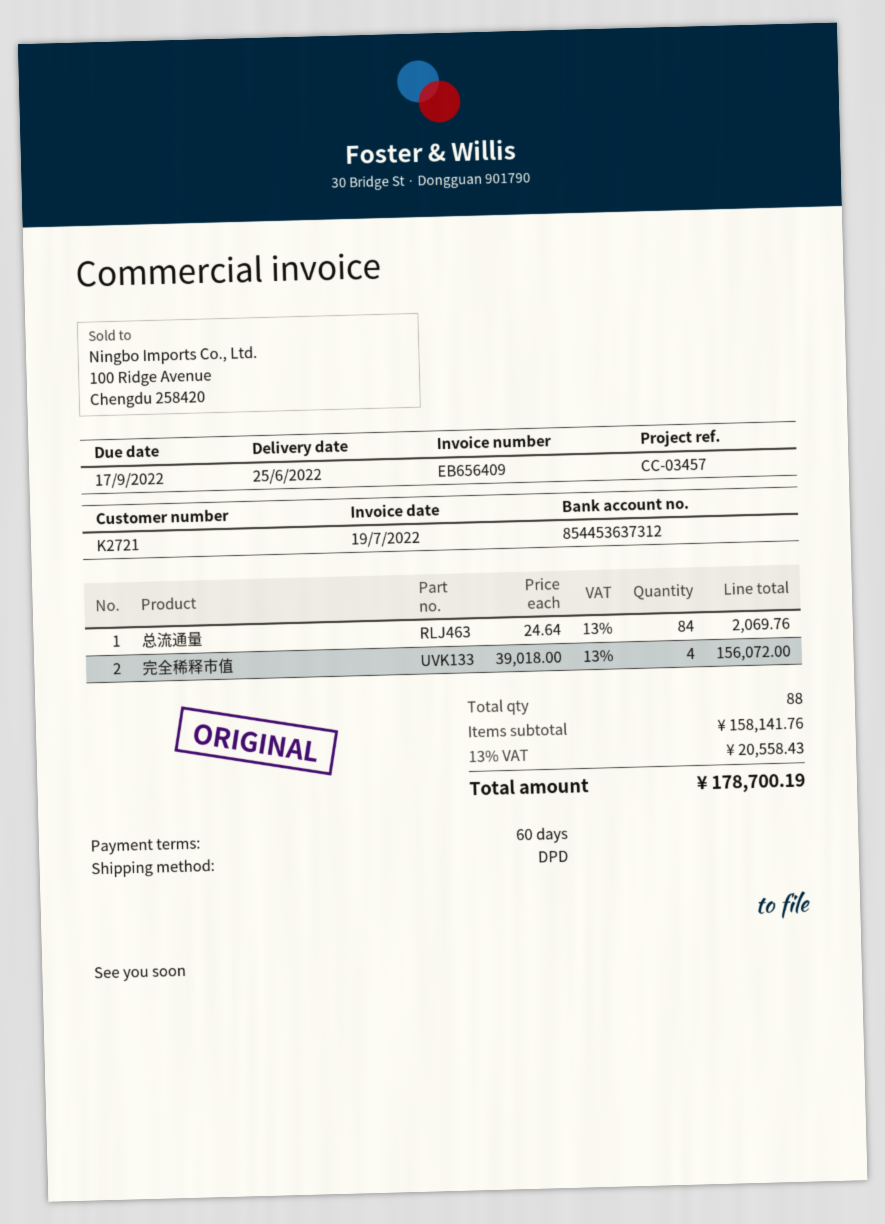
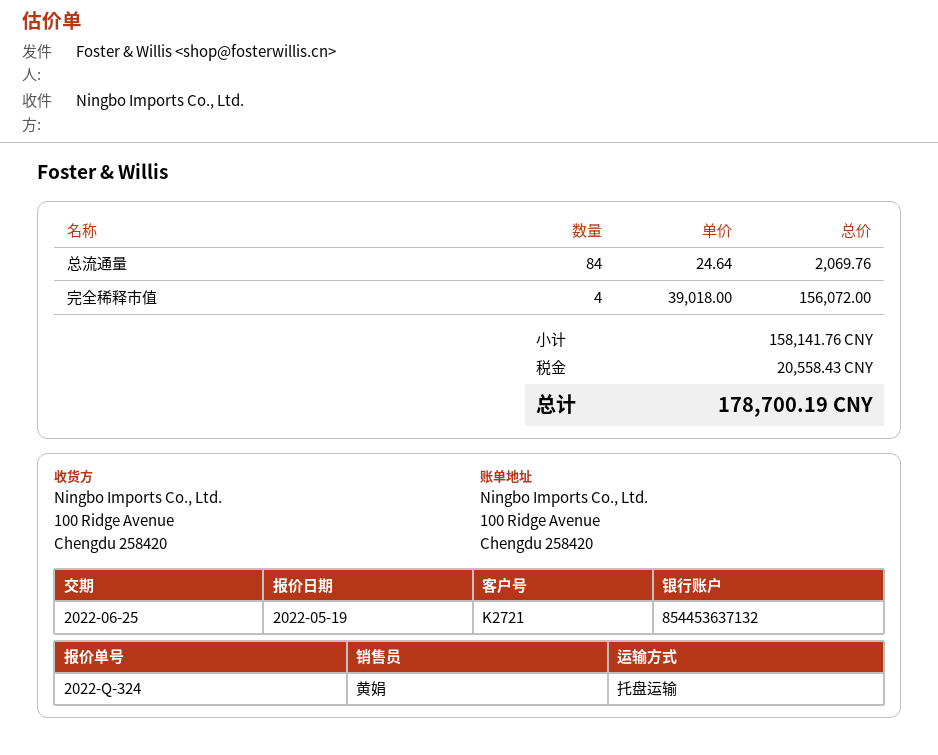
bank account: 854453637312 -> 854453637132
shipping method: DPD -> pallet freight

